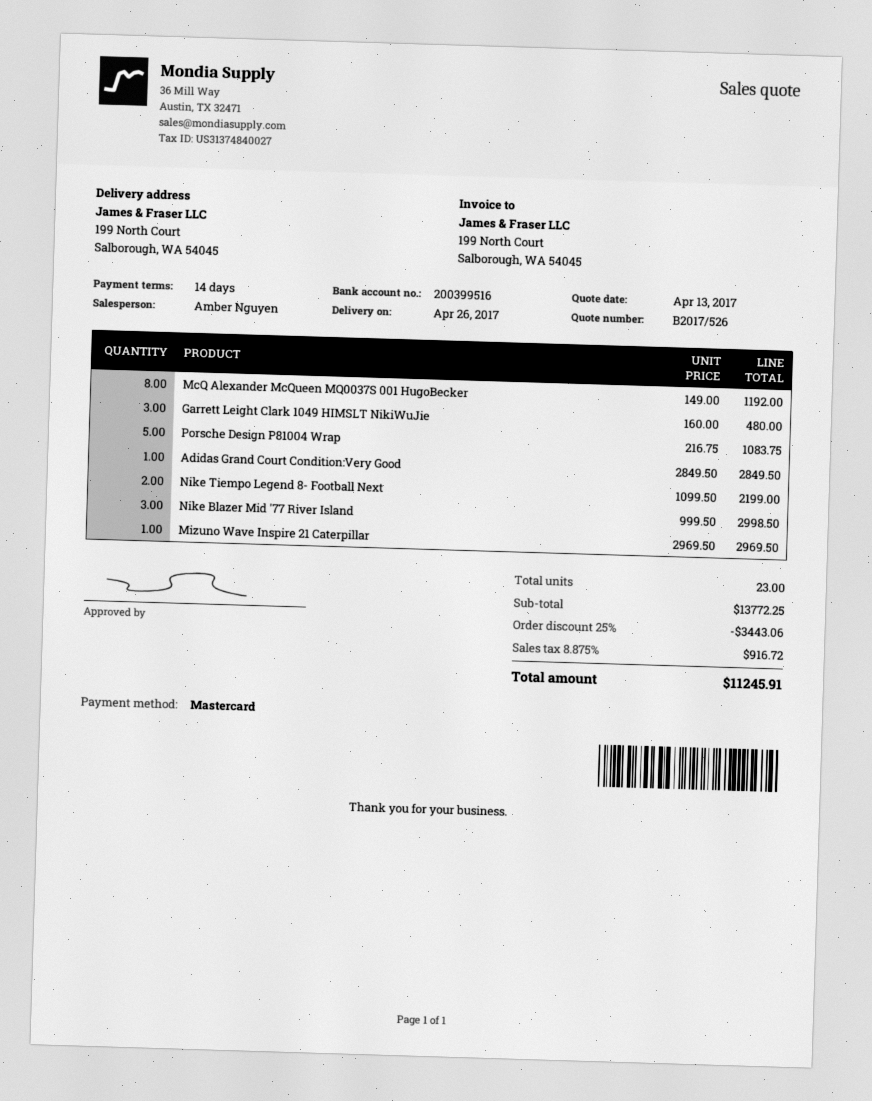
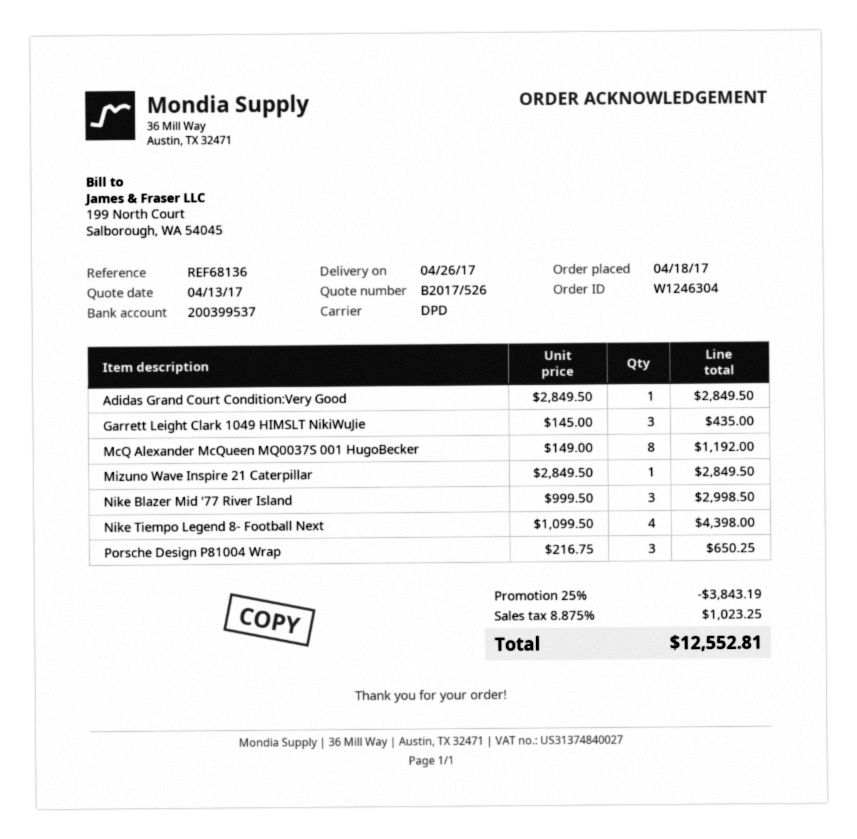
bank account: 200399516 -> 200399537
Garrett Leight Clark 1049 HIMSLT NikiWuJie: 3 x 160.00 = 480.00 -> 3 x 145.00 = 435.00
Porsche Design P81004 Wrap: 5 x 216.75 = 1083.75 -> 3 x 216.75 = 650.25
Nike Tiempo Legend 8- Football Next: 2 x 1099.50 = 2199.00 -> 4 x 1099.50 = 4398.00
Mizuno Wave Inspire 21 Caterpillar: 1 x 2969.50 = 2969.50 -> 1 x 2849.50 = 2849.50
discount: 25% = 3443.06 -> 25% = 3843.19
tax: 8.875% = 916.72 -> 8.875% = 1023.25
total: 11245.91 -> 12552.81

